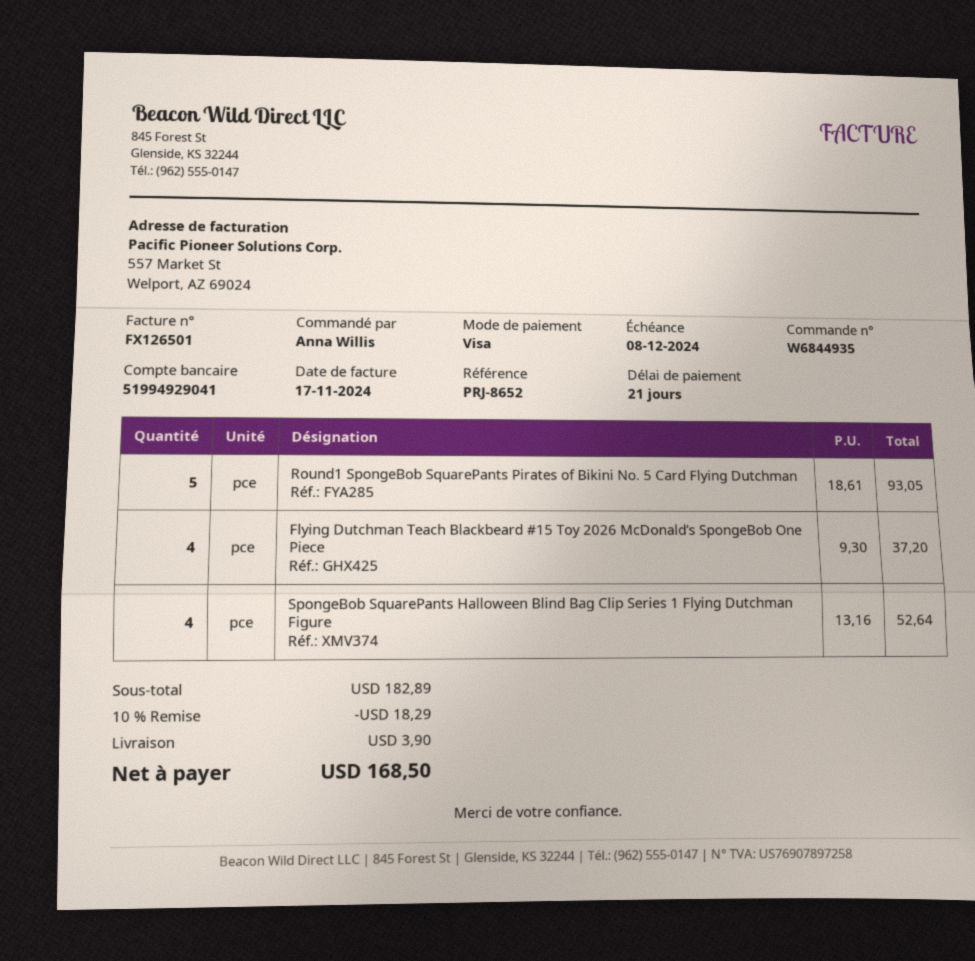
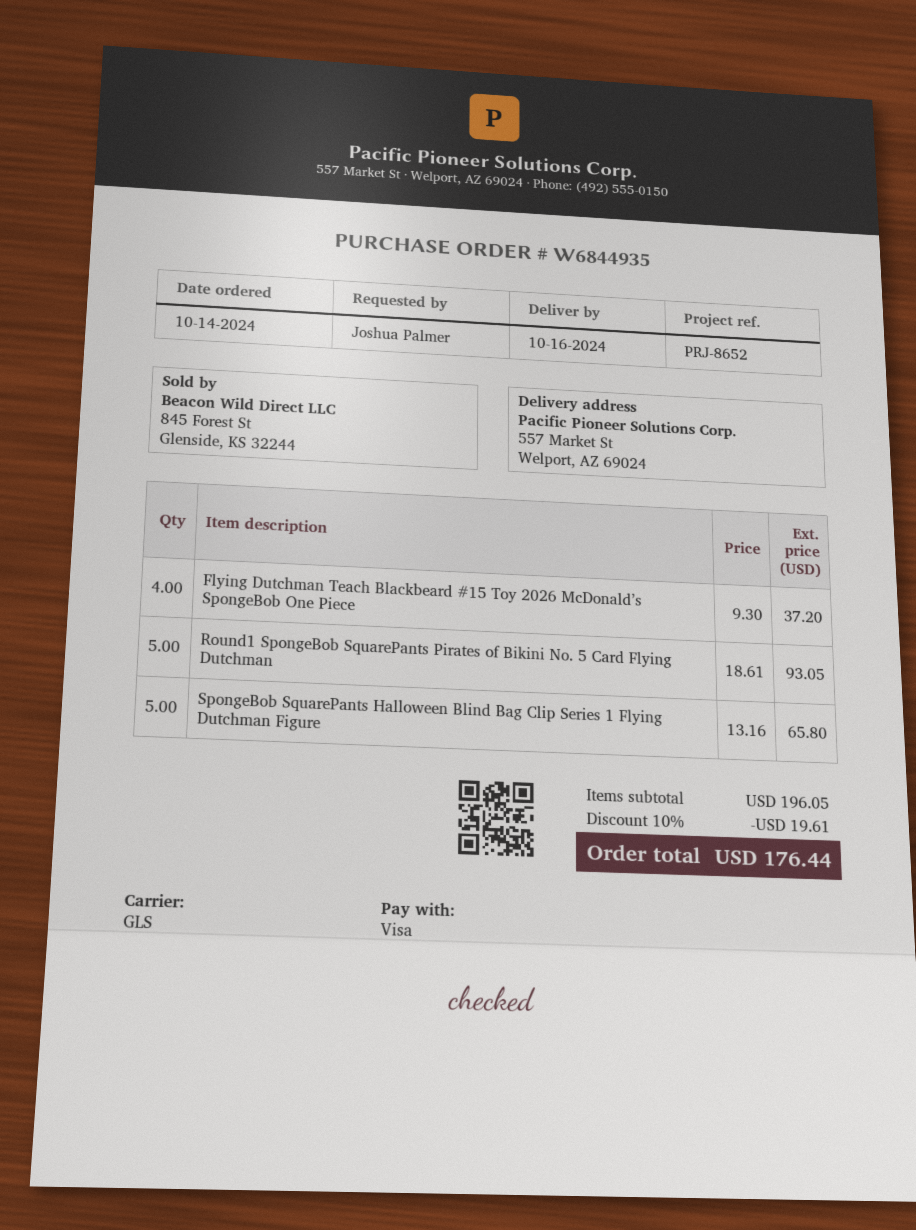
ordered by: Anna Willis -> Joshua Palmer
SpongeBob SquarePants Halloween Blind Bag Clip Series 1 Flying Dutchman Figure: 4 x 13.16 = 52.64 -> 5 x 13.16 = 65.80
subtotal: 182.89 -> 196.05
discount: 10% = 18.29 -> 10% = 19.61
shipping: 3.90 -> none
total: 168.50 -> 176.44

